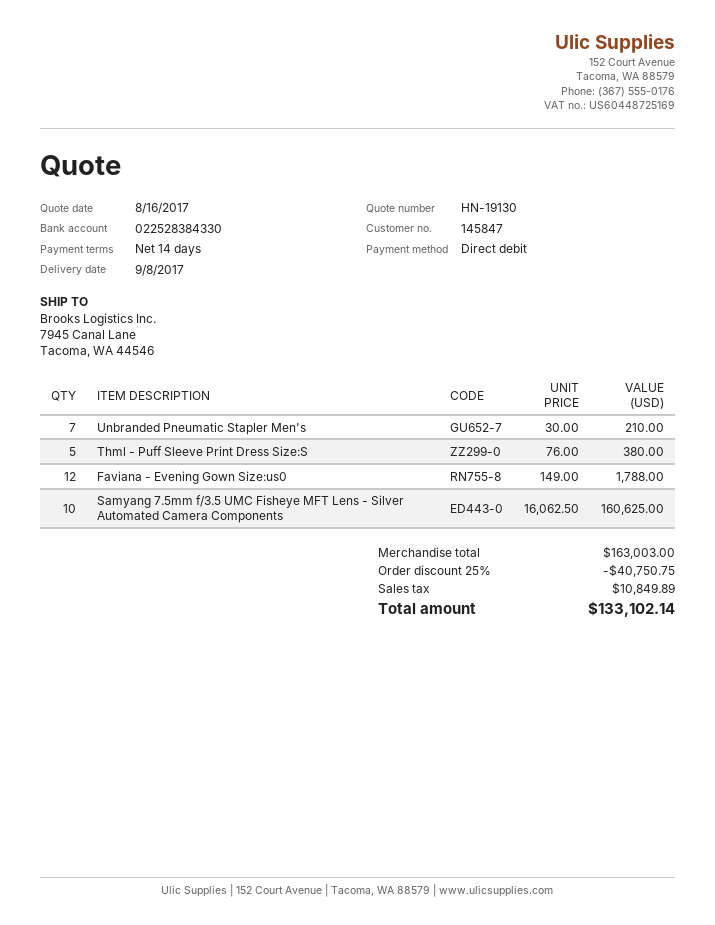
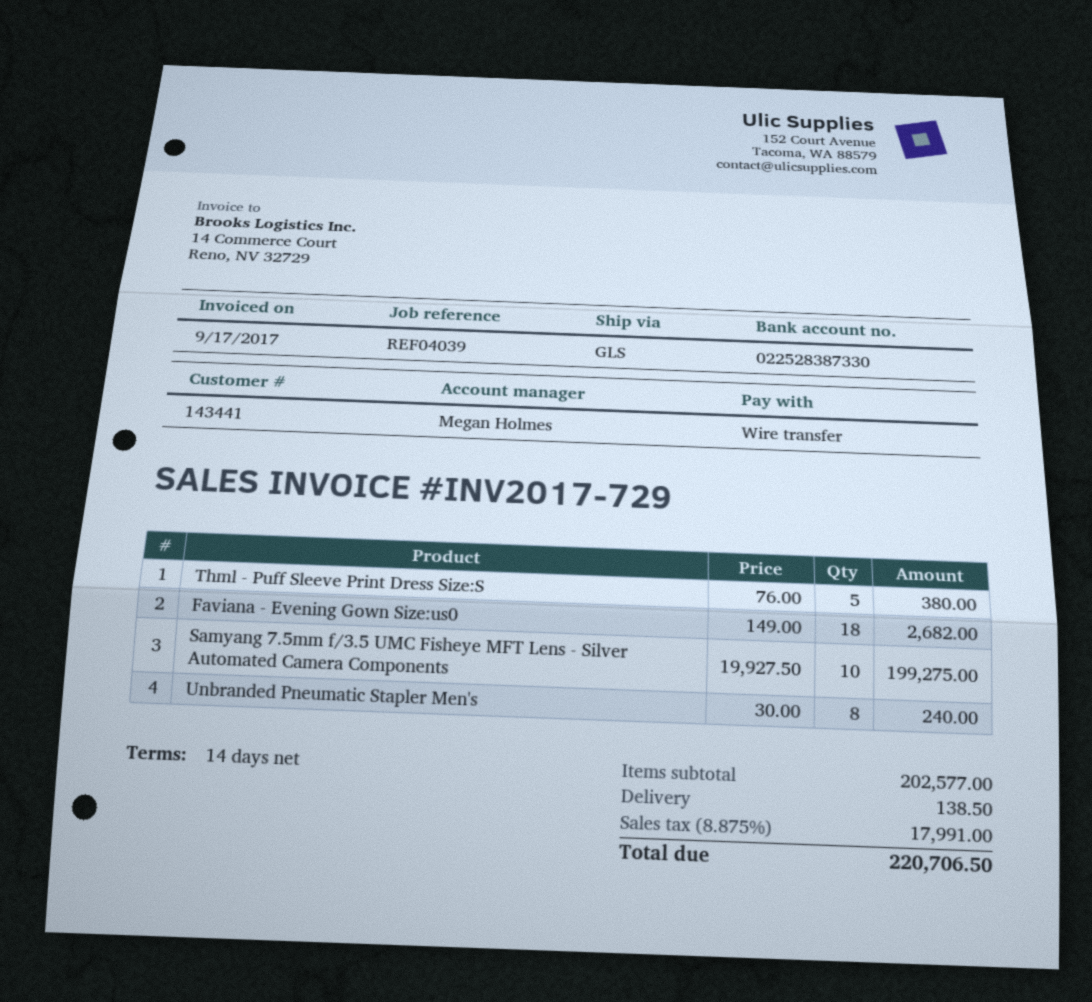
customer number: 145847 -> 143441
payment method: direct debit -> bank transfer
bank account: 022528384330 -> 022528387330
Unbranded Pneumatic Stapler Men's: 7 x 30.00 = 210.00 -> 8 x 30.00 = 240.00
Faviana - Evening Gown Size:us0: 12 x 149.00 = 1788.00 -> 18 x 149.00 = 2682.00
Samyang 7.5mm f/3.5 UMC Fisheye MFT Lens - Silver Automated Camera Components: 10 x 16062.50 = 160625.00 -> 10 x 19927.50 = 199275.00
subtotal: 163003.00 -> 202577.00
discount: 25% = 40750.75 -> none
shipping: none -> 138.50
tax: 10849.89 -> 17991.00
total: 133102.14 -> 220706.50

